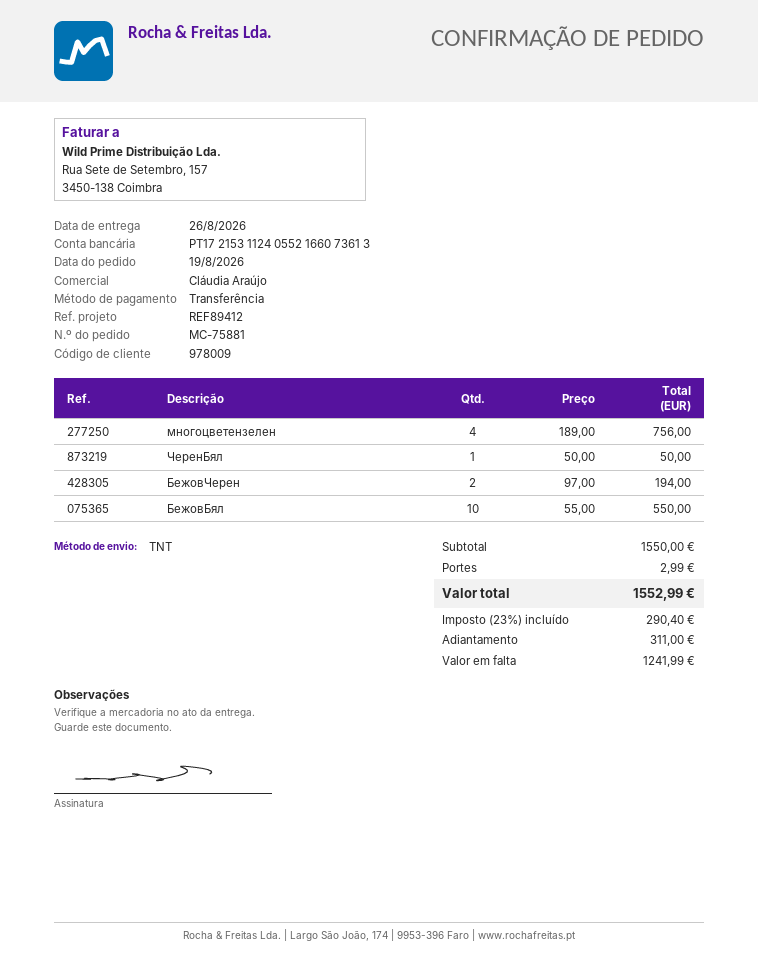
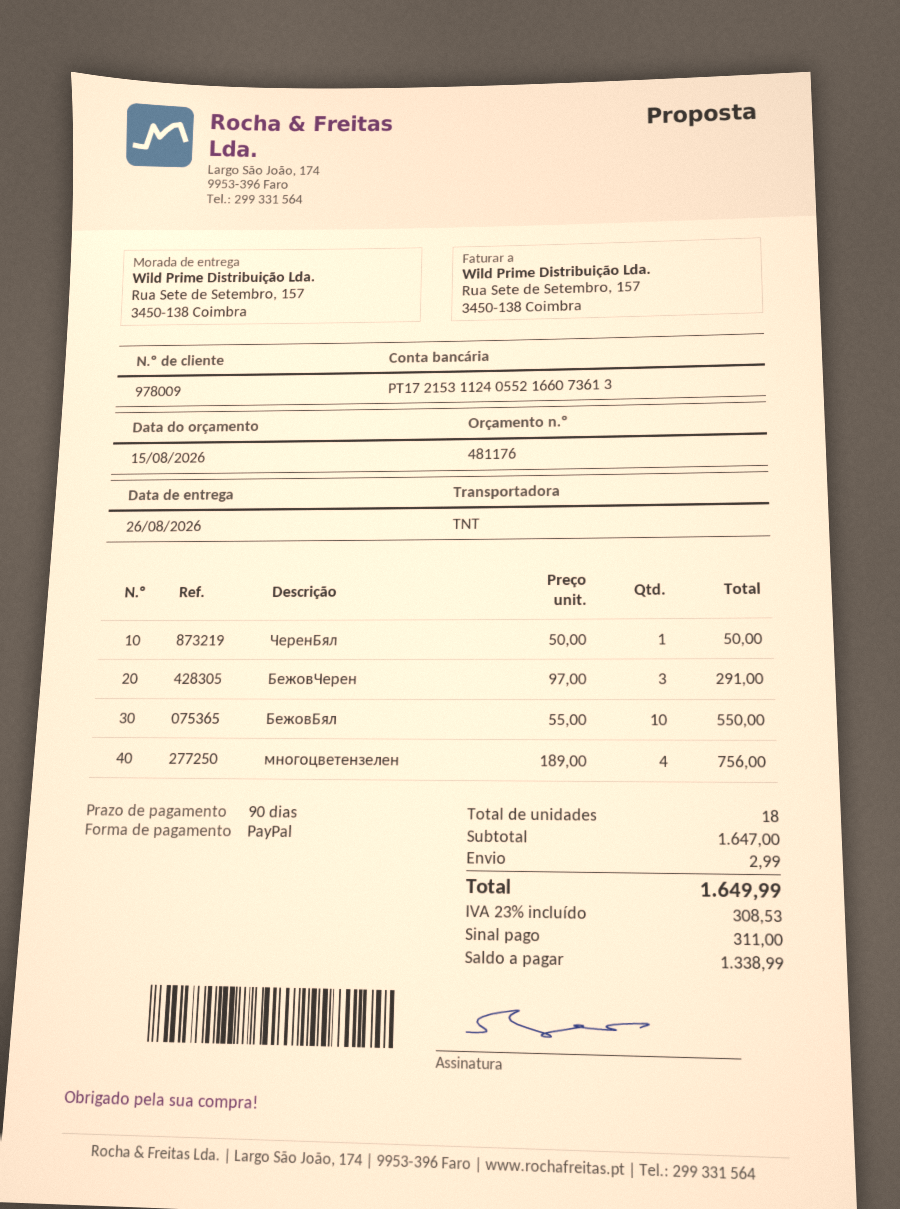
payment method: bank transfer -> PayPal
БежовЧерен: 2 x 97.00 = 194.00 -> 3 x 97.00 = 291.00
subtotal: 1550.00 -> 1647.00
tax: 23% = 290.40 -> 23% = 308.53
total: 1552.99 -> 1649.99
balance: 1241.99 -> 1338.99

